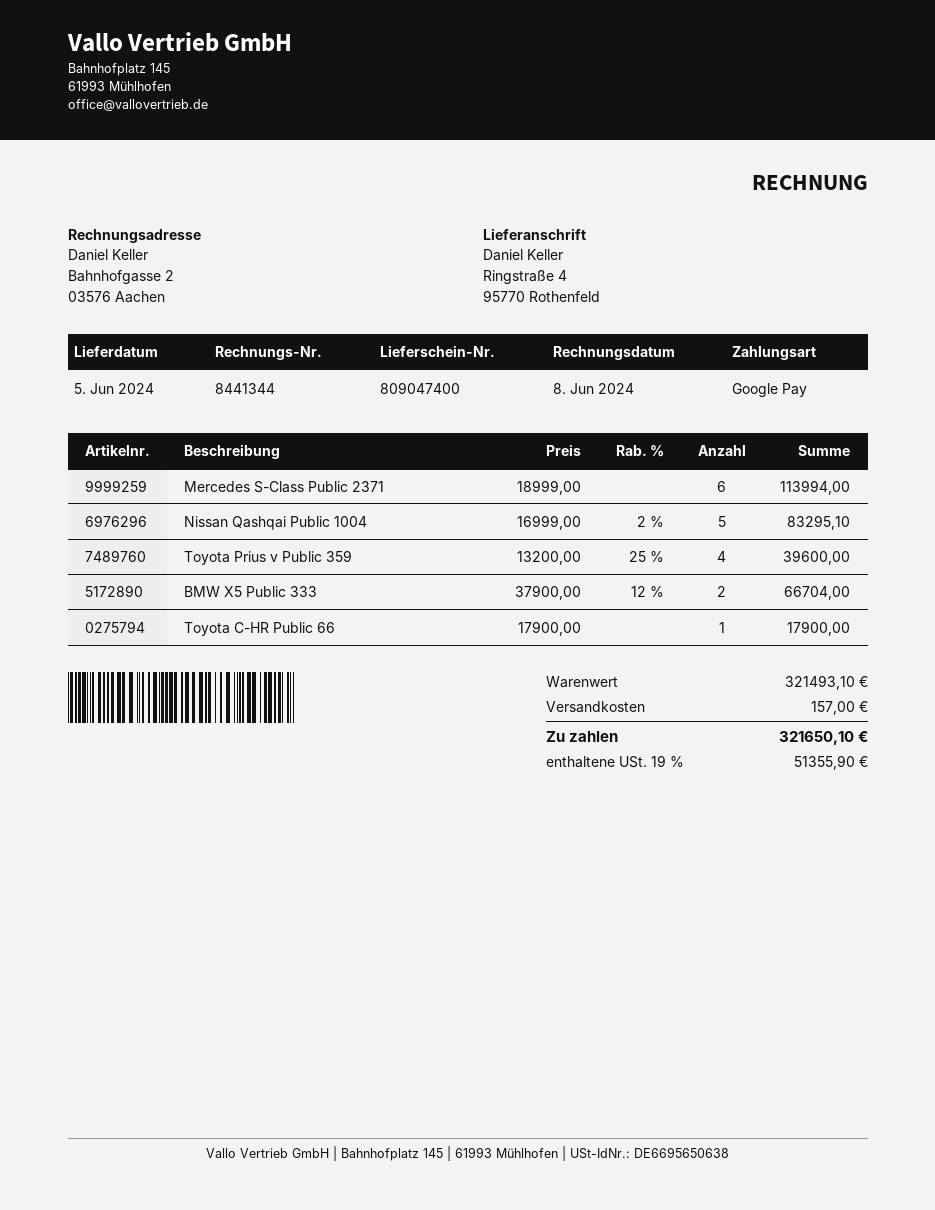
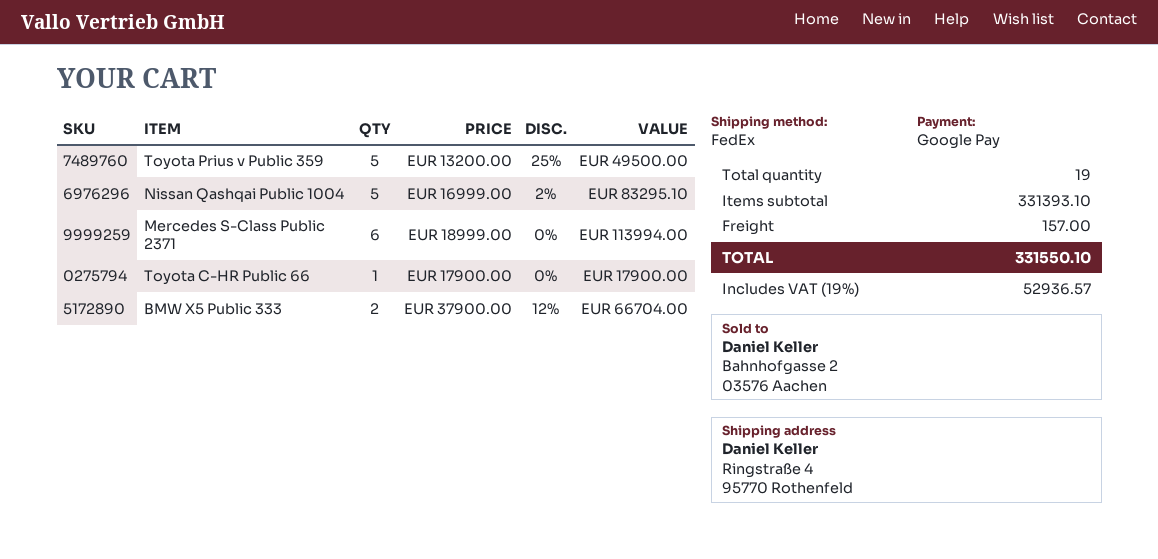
Toyota Prius v Public 359: 4 x 13200.00 - 25% = 39600.00 -> 5 x 13200.00 - 25% = 49500.00
subtotal: 321493.10 -> 331393.10
tax: 19% = 51355.90 -> 19% = 52936.57
total: 321650.10 -> 331550.10

